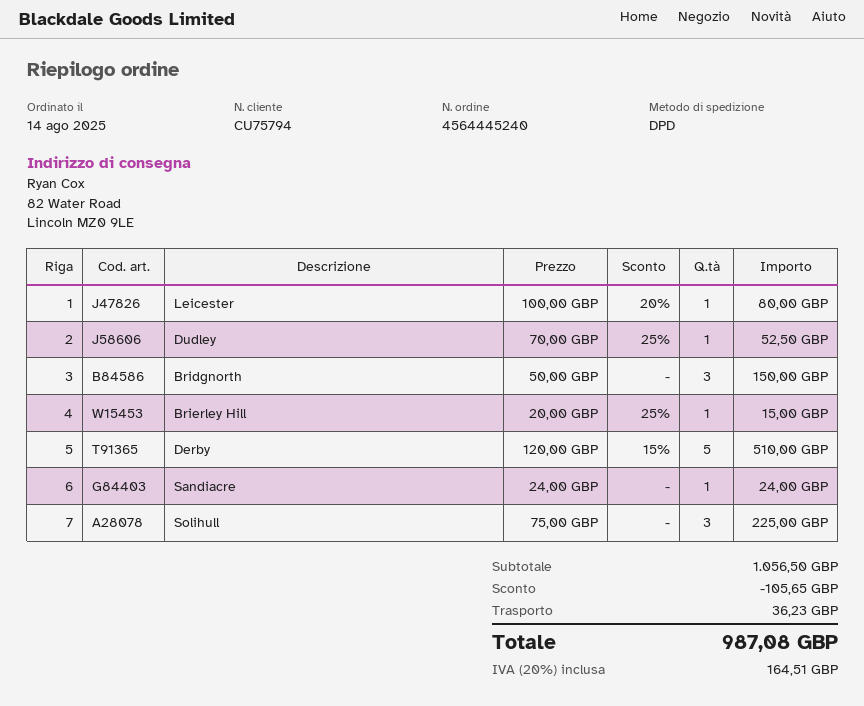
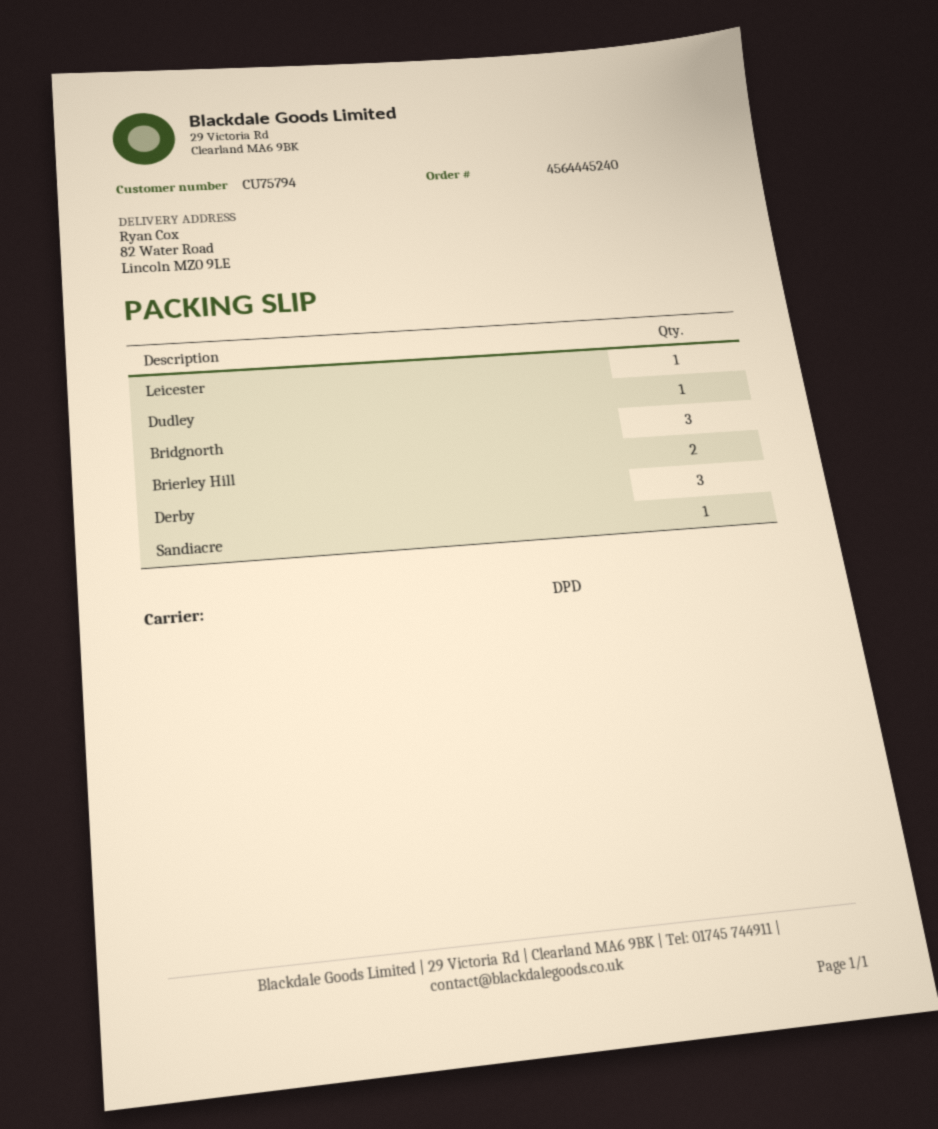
Brierley Hill: 1 -> 2
Derby: 5 -> 3
Solihull: 3 -> none

